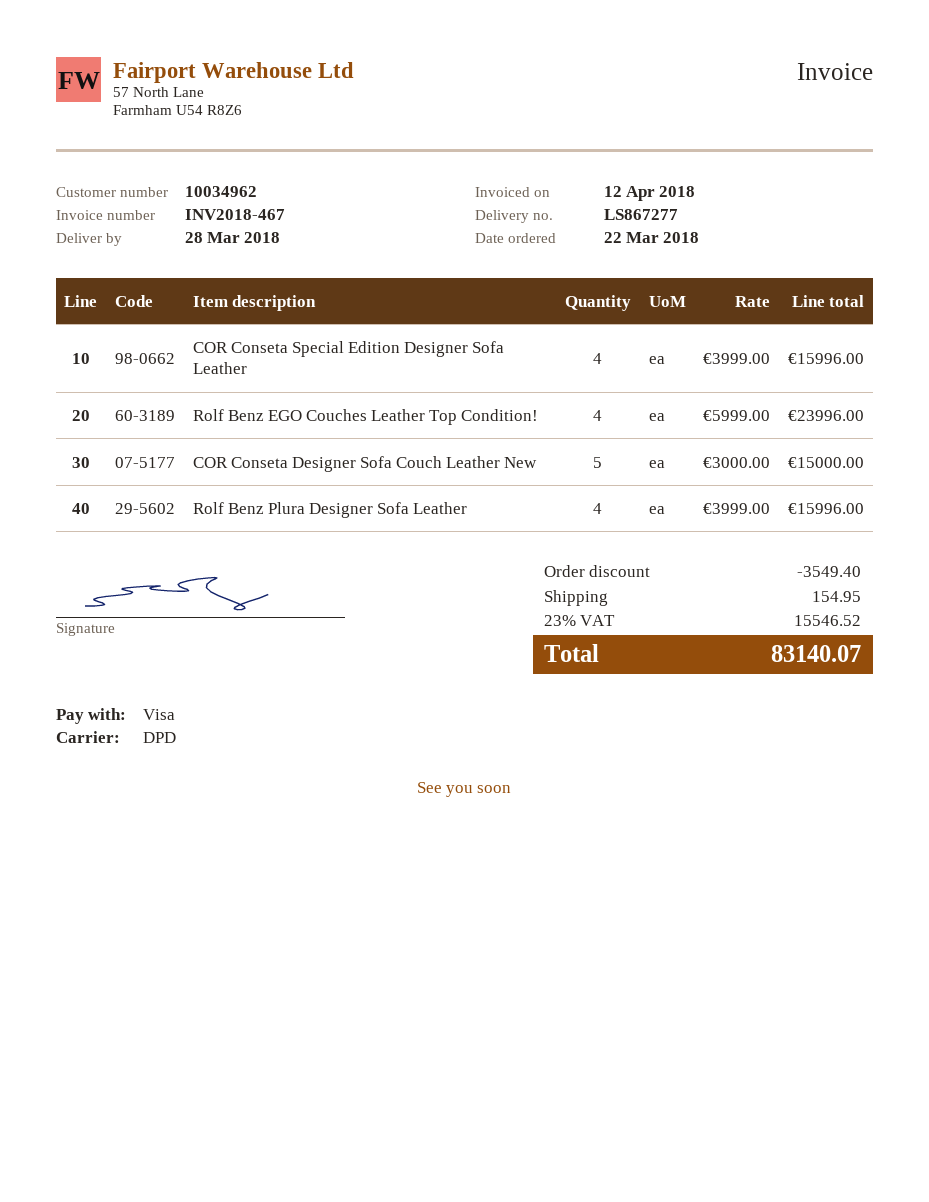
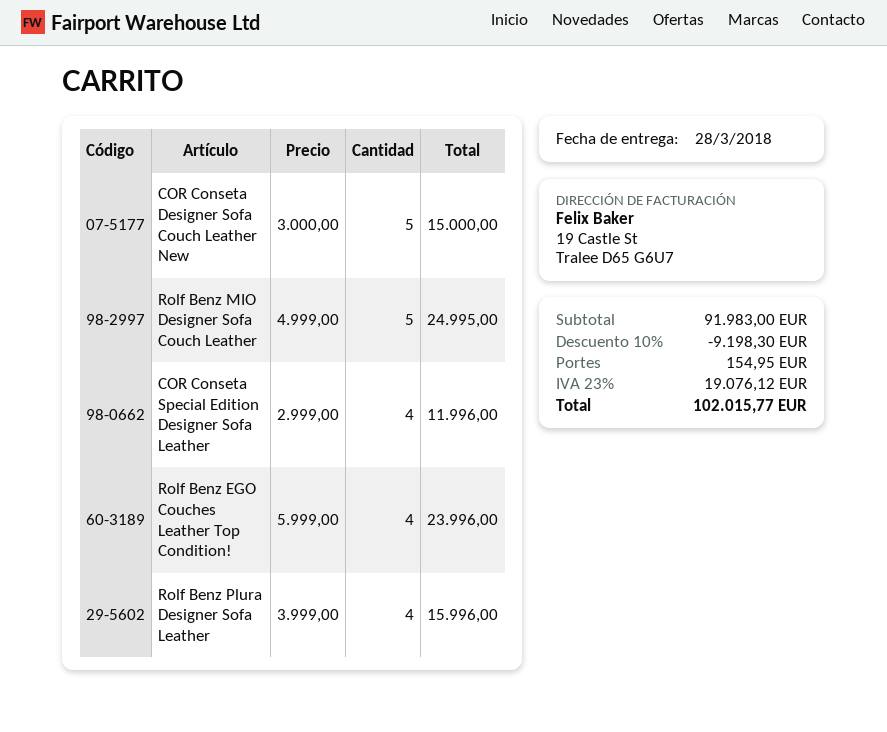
COR Conseta Special Edition Designer Sofa Leather: 4 x 3999.00 = 15996.00 -> 4 x 2999.00 = 11996.00
Rolf Benz MIO Designer Sofa Couch Leather: none -> 5 x 4999.00 = 24995.00
discount: 3549.40 -> 9198.30
tax: 23% = 15546.52 -> 23% = 19076.12
total: 83140.07 -> 102015.77

